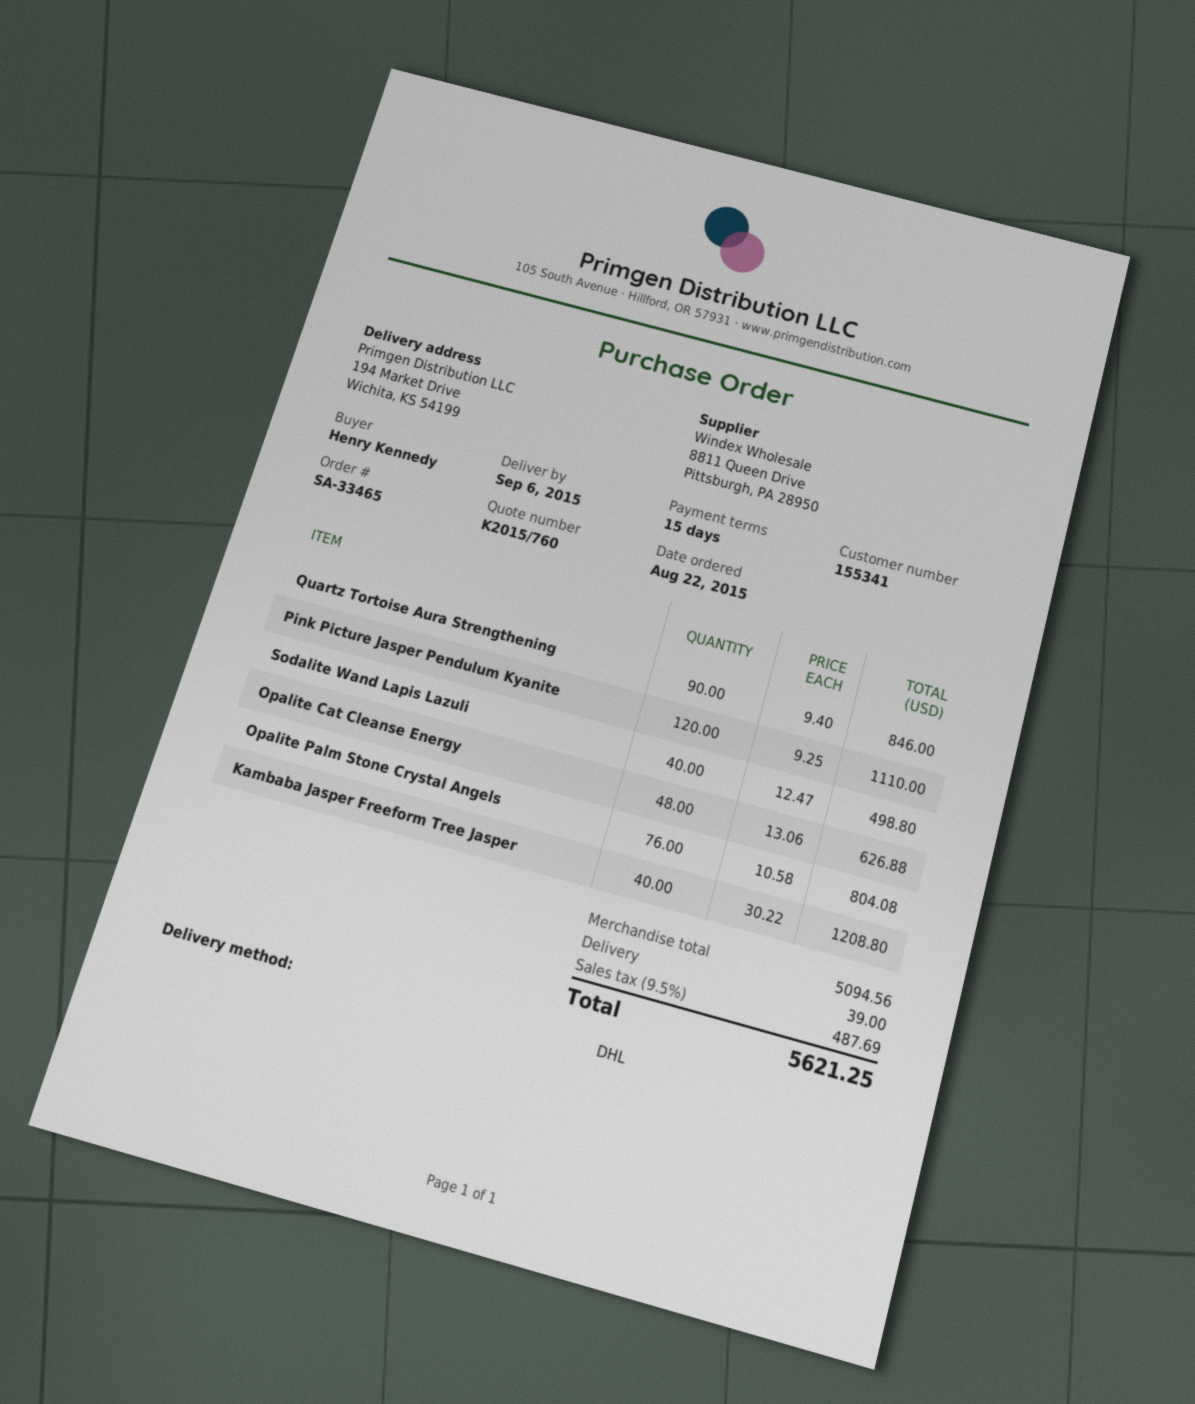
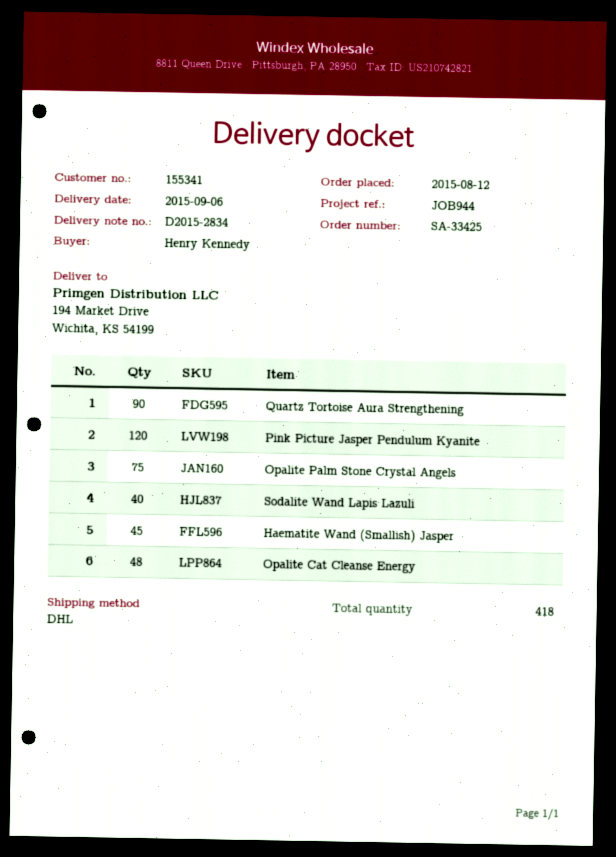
order number: SA-33465 -> SA-33425
order date: 2015-08-22 -> 2015-08-12
Opalite Palm Stone Crystal Angels: 76 -> 75
Kambaba Jasper Freeform Tree Jasper: 40 -> none
Haematite Wand (Smallish) Jasper: none -> 45

